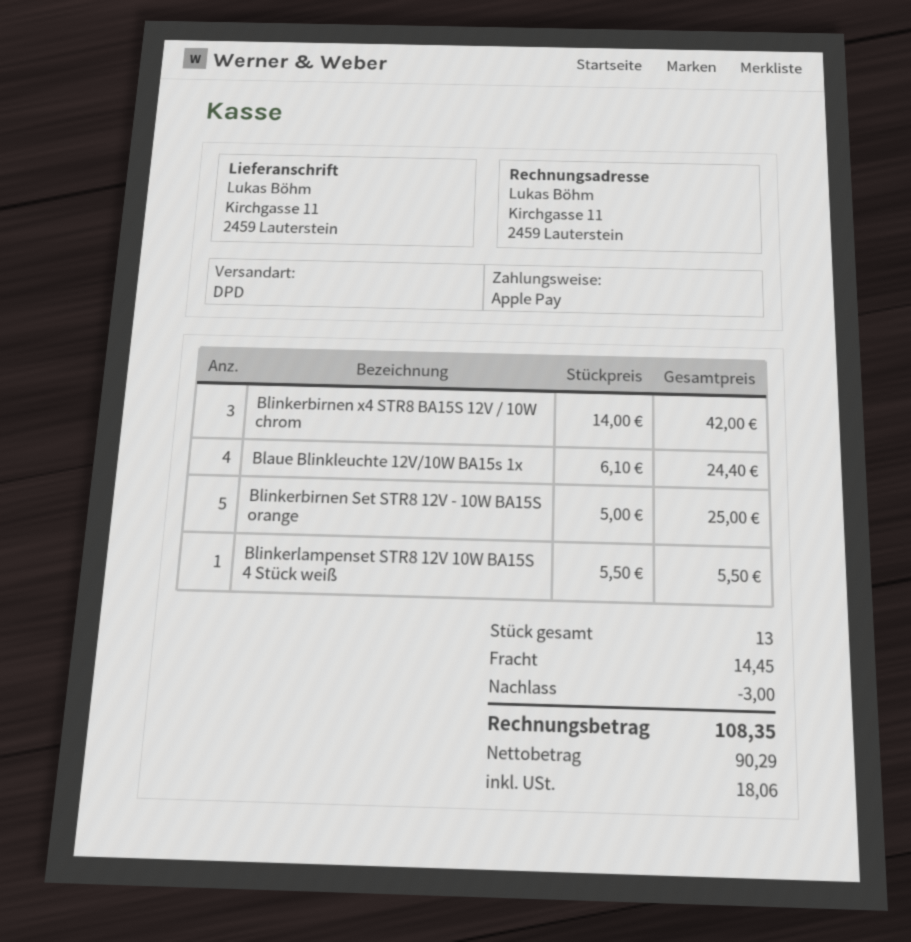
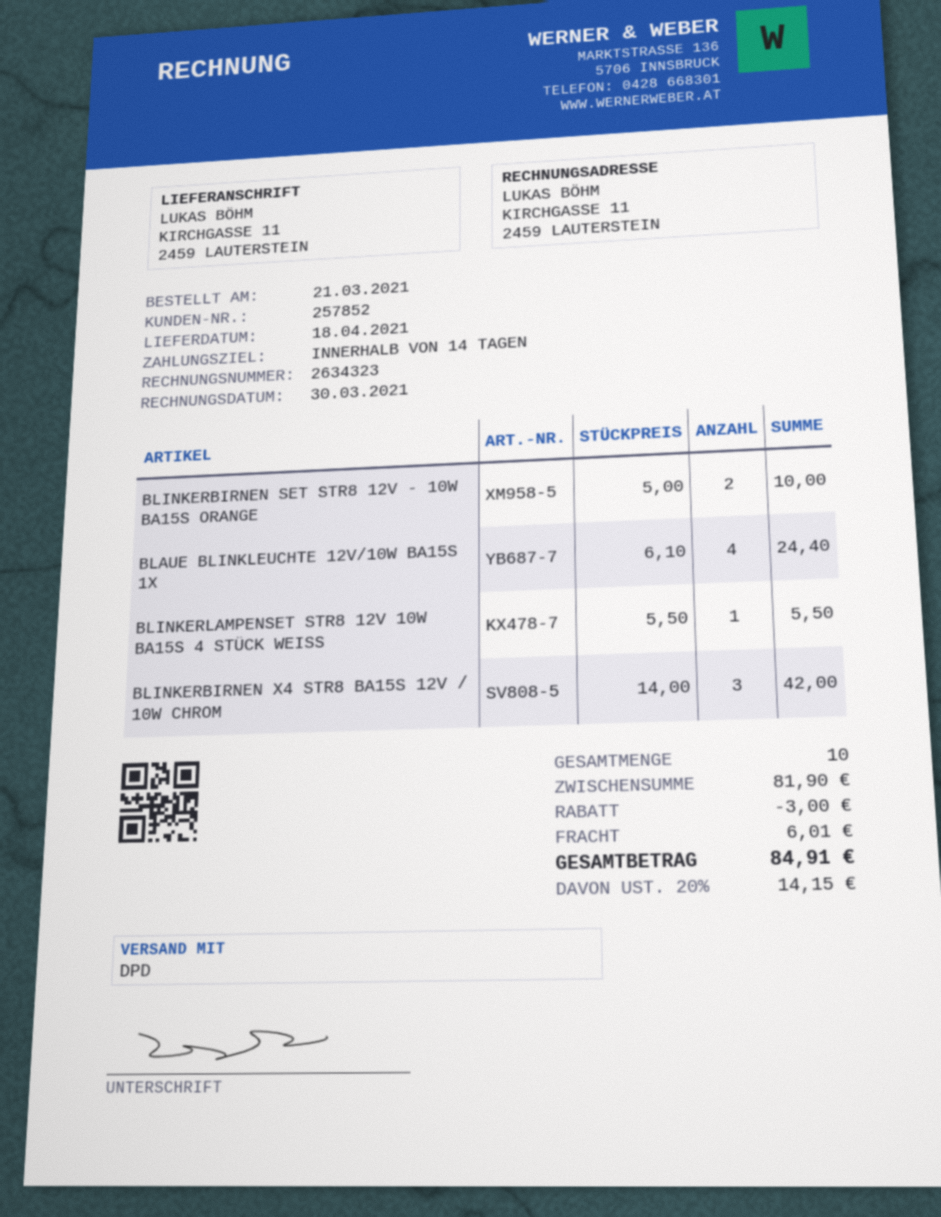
Blinkerbirnen Set STR8 12V - 10W BA15S orange: 5 x 5.00 = 25.00 -> 2 x 5.00 = 10.00
total quantity: 13 -> 10
shipping: 14.45 -> 6.01
tax: 18.06 -> 14.15
total: 108.35 -> 84.91

